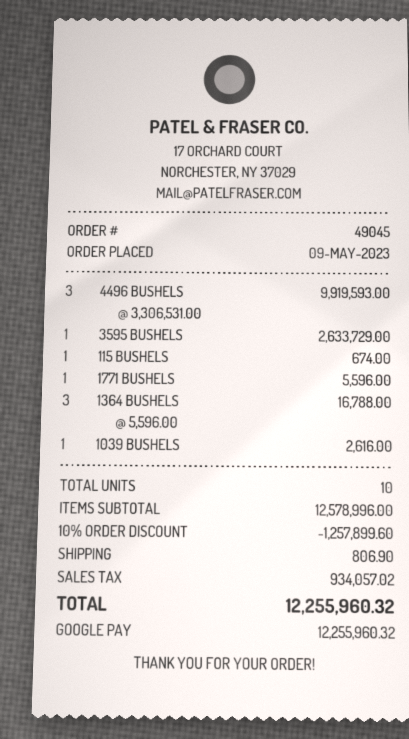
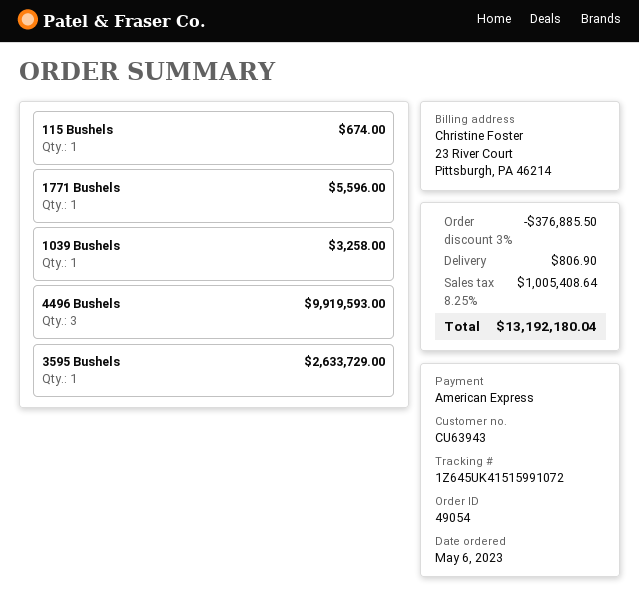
order number: 49045 -> 49054
order date: 2023-05-09 -> 2023-05-06
payment method: Google Pay -> American Express
1364 BUSHELS: 3 for 16788.00 -> none
1039 BUSHELS: 1 for 2616.00 -> 1 for 3258.00
discount: 10% = 1257899.60 -> 3% = 376885.50
tax: 934057.02 -> 1005408.64
total: 12255960.32 -> 13192180.04

